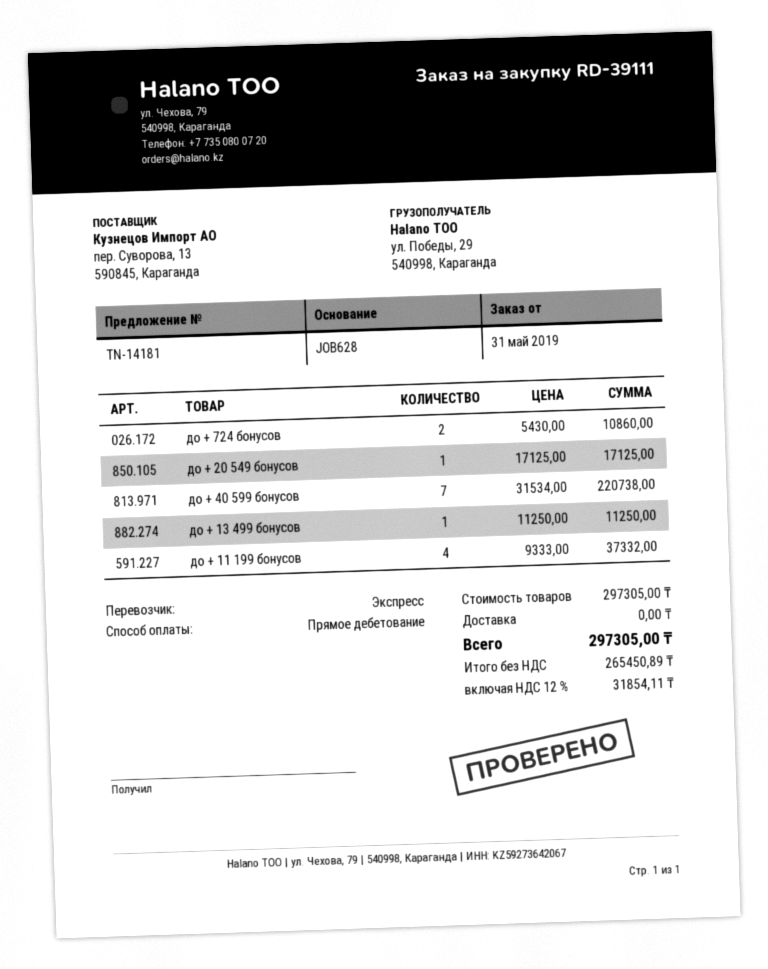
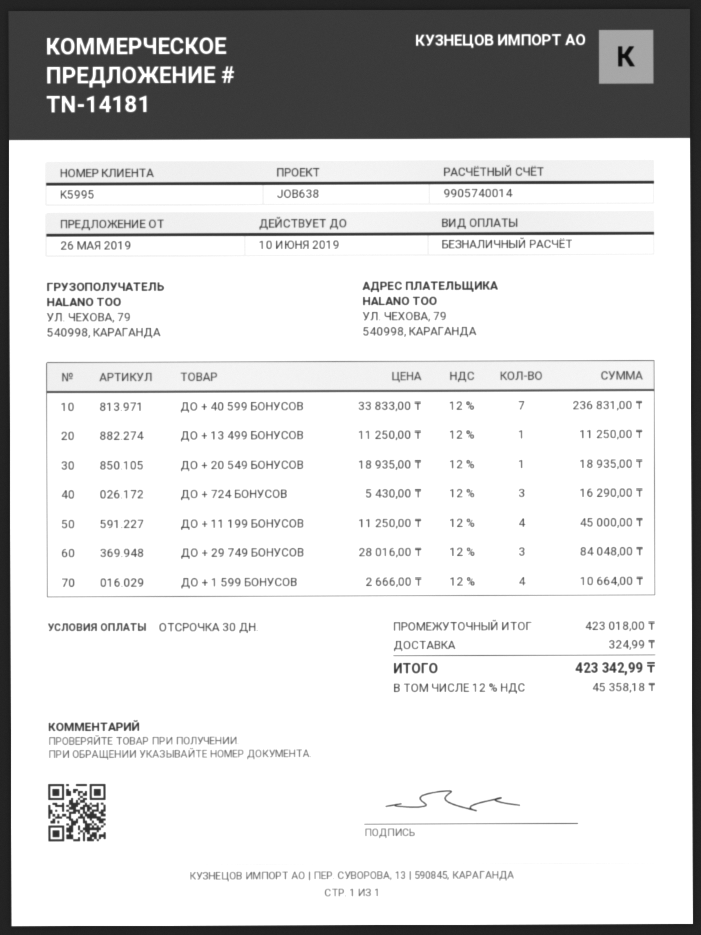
reference: JOB628 -> JOB638
payment method: direct debit -> bank transfer
ship to: ул. Победы, 29, 540998, Караганда -> УЛ. ЧЕХОВА, 79, 540998, КАРАГАНДА
до + 724 бонусов: 2 x 5430.00 = 10860.00 -> 3 x 5430.00 = 16290.00
до + 20 549 бонусов: 1 x 17125.00 = 17125.00 -> 1 x 18935.00 = 18935.00
до + 40 599 бонусов: 7 x 31534.00 = 220738.00 -> 7 x 33833.00 = 236831.00
до + 11 199 бонусов: 4 x 9333.00 = 37332.00 -> 4 x 11250.00 = 45000.00
ДО + 29 749 БОНУСОВ: none -> 3 x 28016.00 = 84048.00
ДО + 1 599 БОНУСОВ: none -> 4 x 2666.00 = 10664.00
subtotal: 297305.00 -> 423018.00
shipping: 0.00 -> 324.99
tax: 12% = 31854.11 -> 12% = 45358.18
total: 297305.00 -> 423342.99

